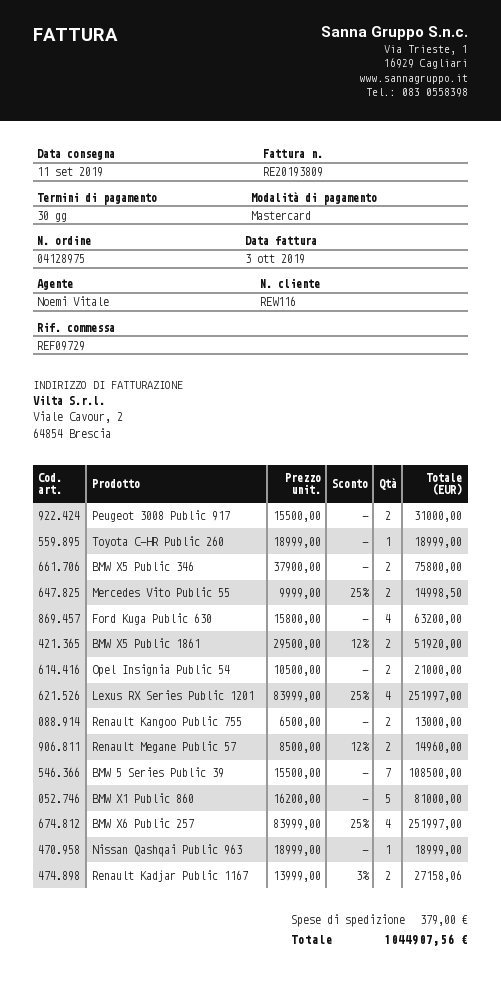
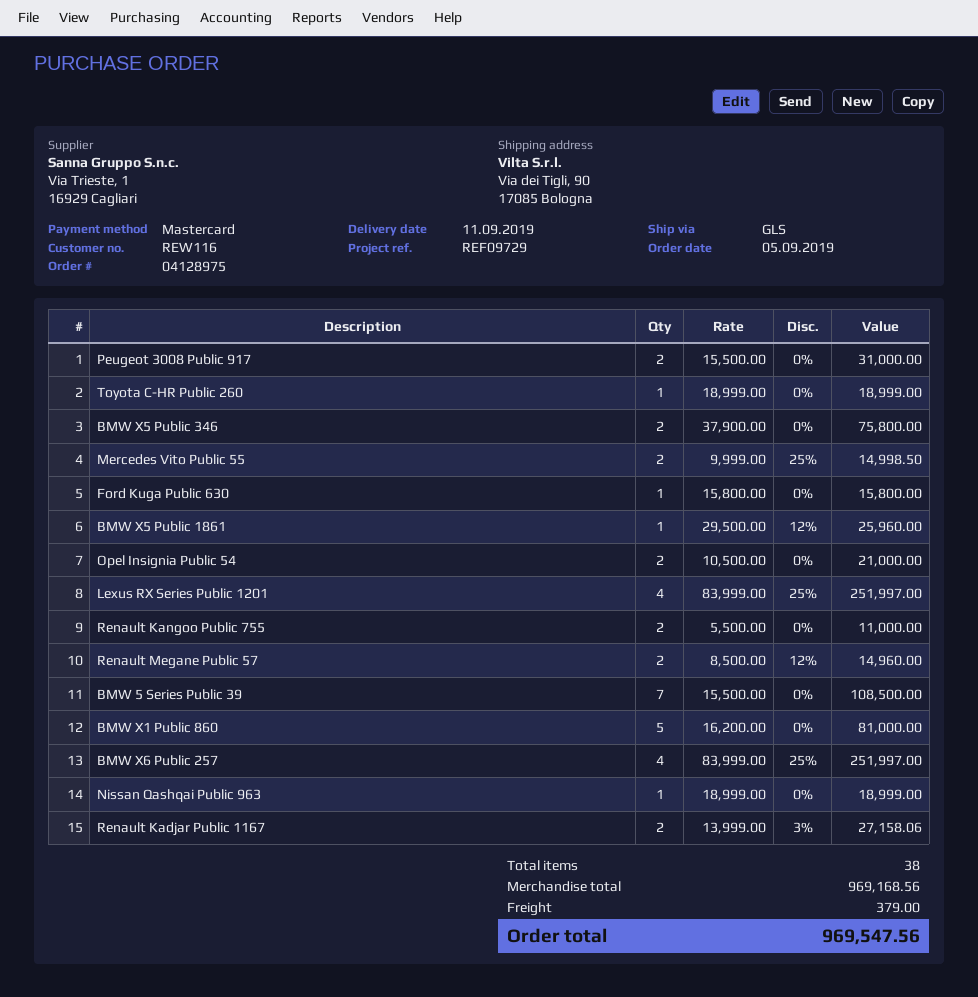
Ford Kuga Public 630: 4 x 15800.00 = 63200.00 -> 1 x 15800.00 = 15800.00
BMW X5 Public 1861: 2 x 29500.00 - 12% = 51920.00 -> 1 x 29500.00 - 12% = 25960.00
Renault Kangoo Public 755: 2 x 6500.00 = 13000.00 -> 2 x 5500.00 = 11000.00
total: 1044907.56 -> 969547.56

